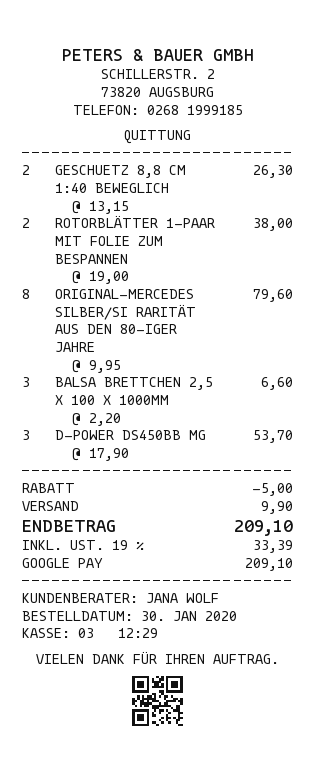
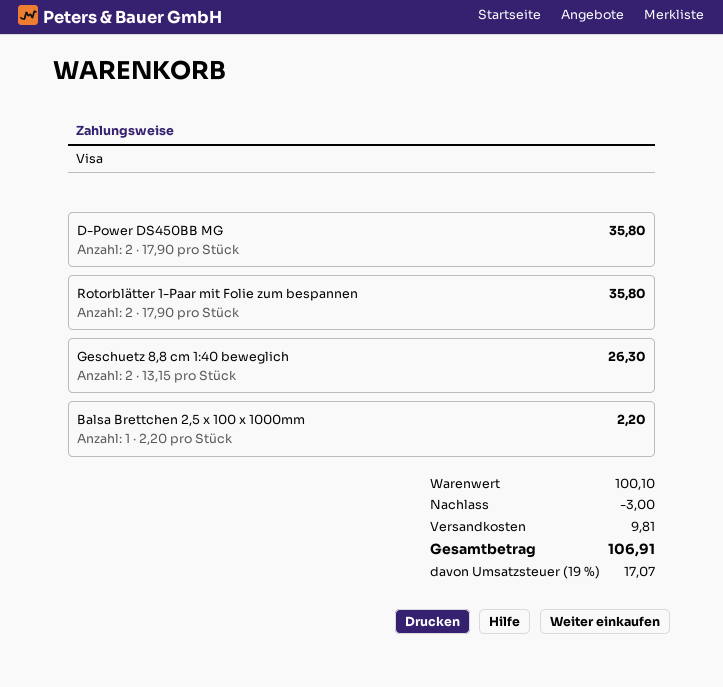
payment method: Google Pay -> Visa
ROTORBLÄTTER 1-PAAR MIT FOLIE ZUM BESPANNEN: 2 x 19.00 = 38.00 -> 2 x 17.90 = 35.80
ORIGINAL-MERCEDES SILBER/SI RARITÄT AUS DEN 80-IGER JAHRE: 8 x 9.95 = 79.60 -> none
BALSA BRETTCHEN 2,5 X 100 X 1000MM: 3 x 2.20 = 6.60 -> 1 x 2.20 = 2.20
D-POWER DS450BB MG: 3 x 17.90 = 53.70 -> 2 x 17.90 = 35.80
discount: 5.00 -> 3.00
shipping: 9.90 -> 9.81
tax: 19% = 33.39 -> 19% = 17.07
total: 209.10 -> 106.91

